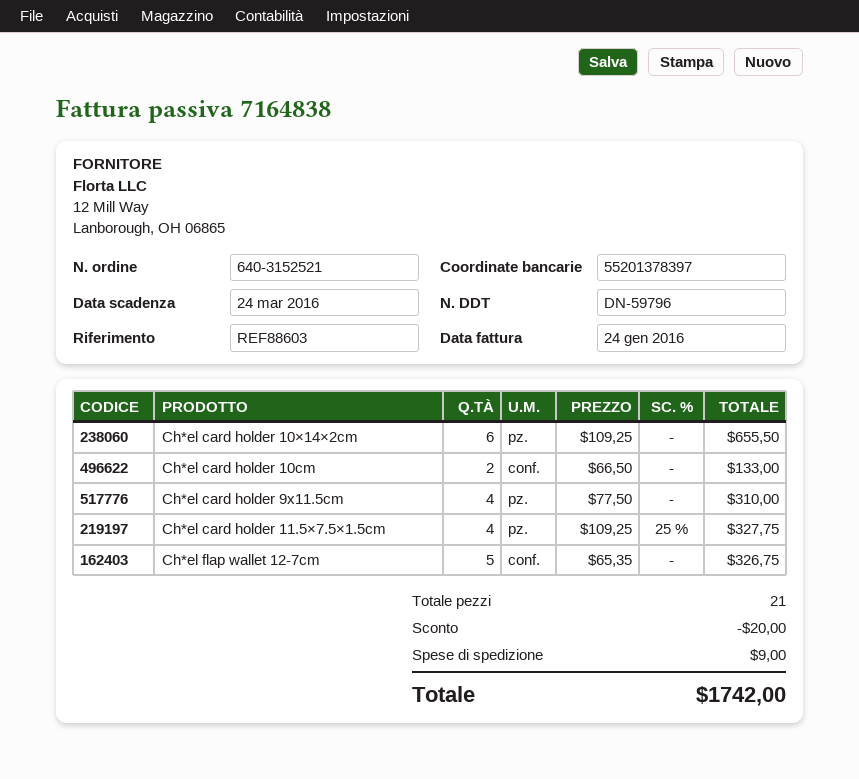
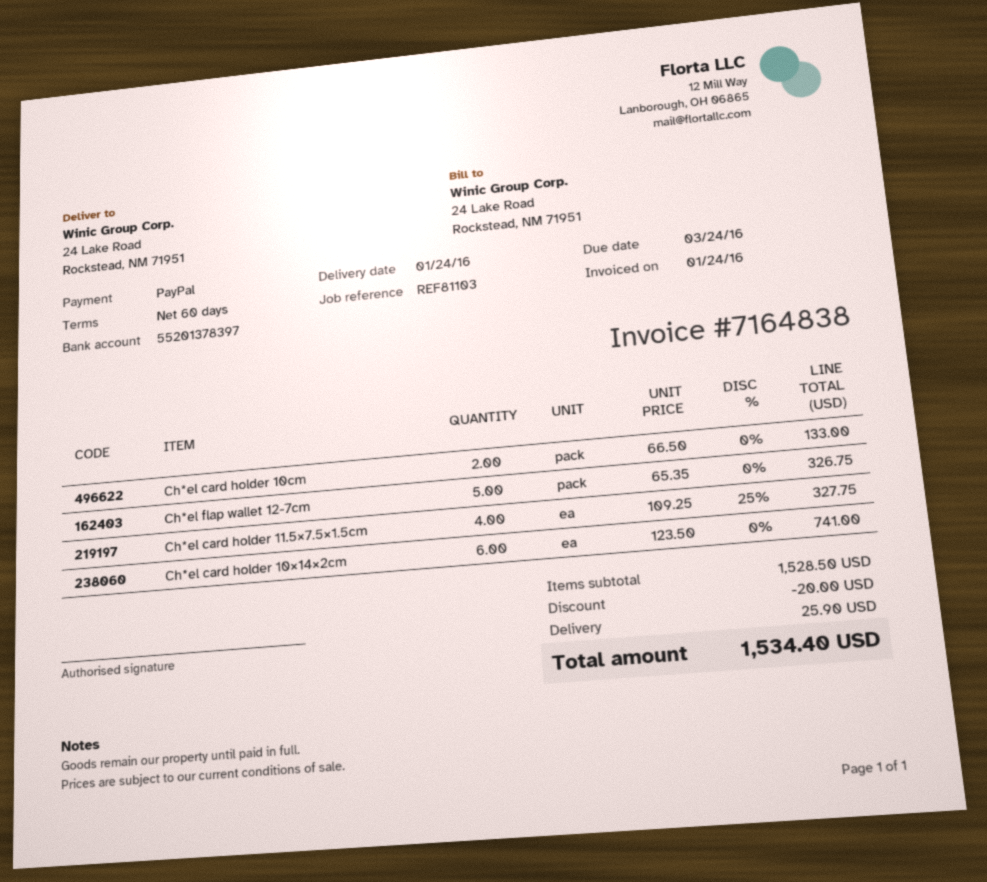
reference: REF88603 -> REF81103
Ch*el card holder 10×14×2cm: 6 x 109.25 = 655.50 -> 6 x 123.50 = 741.00
Ch*el card holder 9x11.5cm: 4 x 77.50 = 310.00 -> none
shipping: 9.00 -> 25.90
total: 1742.00 -> 1534.40

